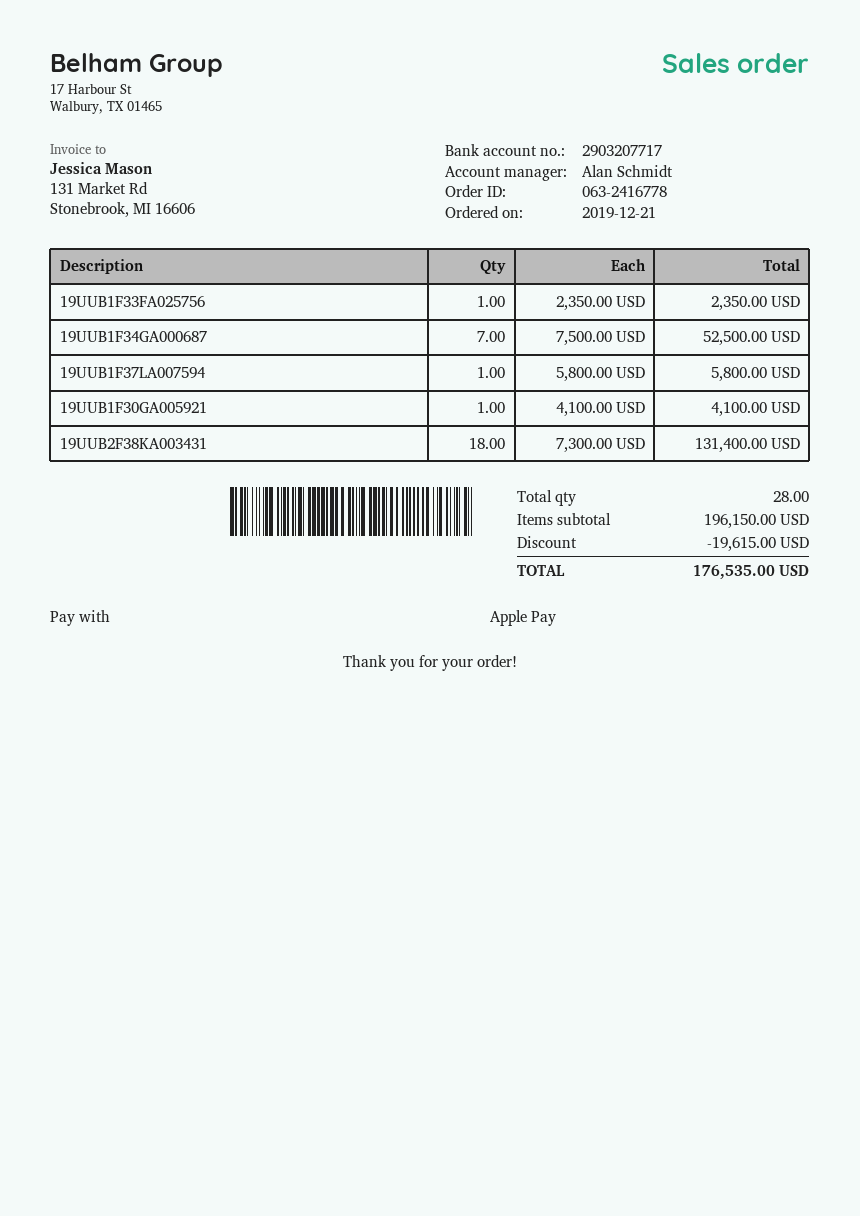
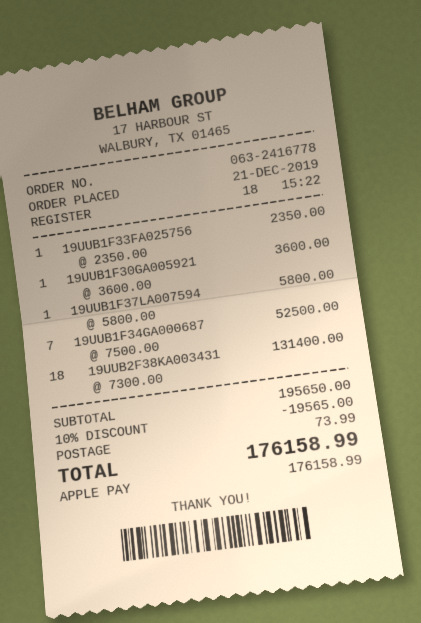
19UUB1F30GA005921: 1 x 4100.00 = 4100.00 -> 1 x 3600.00 = 3600.00
subtotal: 196150.00 -> 195650.00
discount: 19615.00 -> 19565.00
shipping: none -> 73.99
total: 176535.00 -> 176158.99

